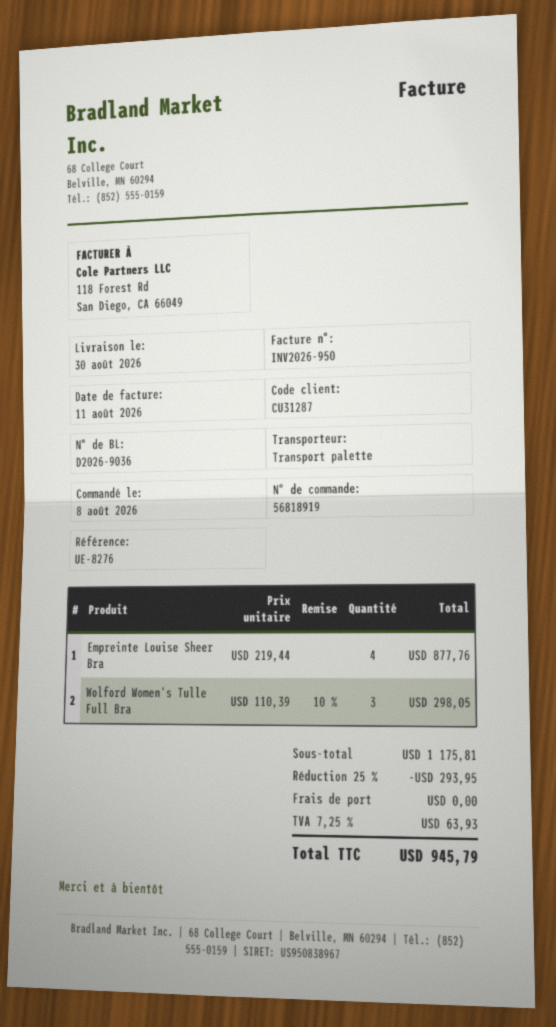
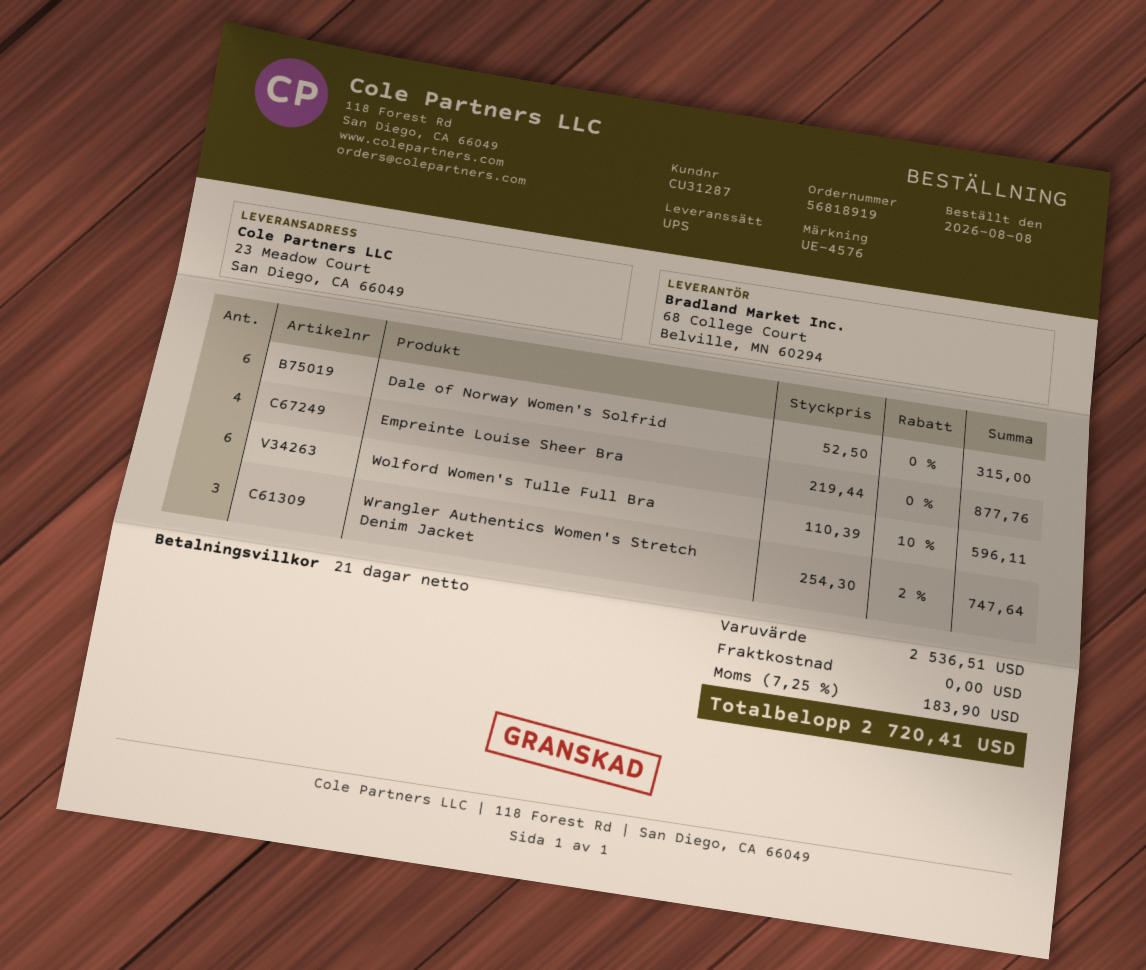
reference: UE-8276 -> UE-4576
shipping method: pallet freight -> UPS
Wolford Women's Tulle Full Bra: 3 x 110.39 - 10% = 298.05 -> 6 x 110.39 - 10% = 596.11
Dale of Norway Women's Solfrid: none -> 6 x 52.50 = 315.00
Wrangler Authentics Women's Stretch Denim Jacket: none -> 3 x 254.30 - 2% = 747.64
subtotal: 1175.81 -> 2536.51
discount: 25% = 293.95 -> none
tax: 7.25% = 63.93 -> 7.25% = 183.90
total: 945.79 -> 2720.41

